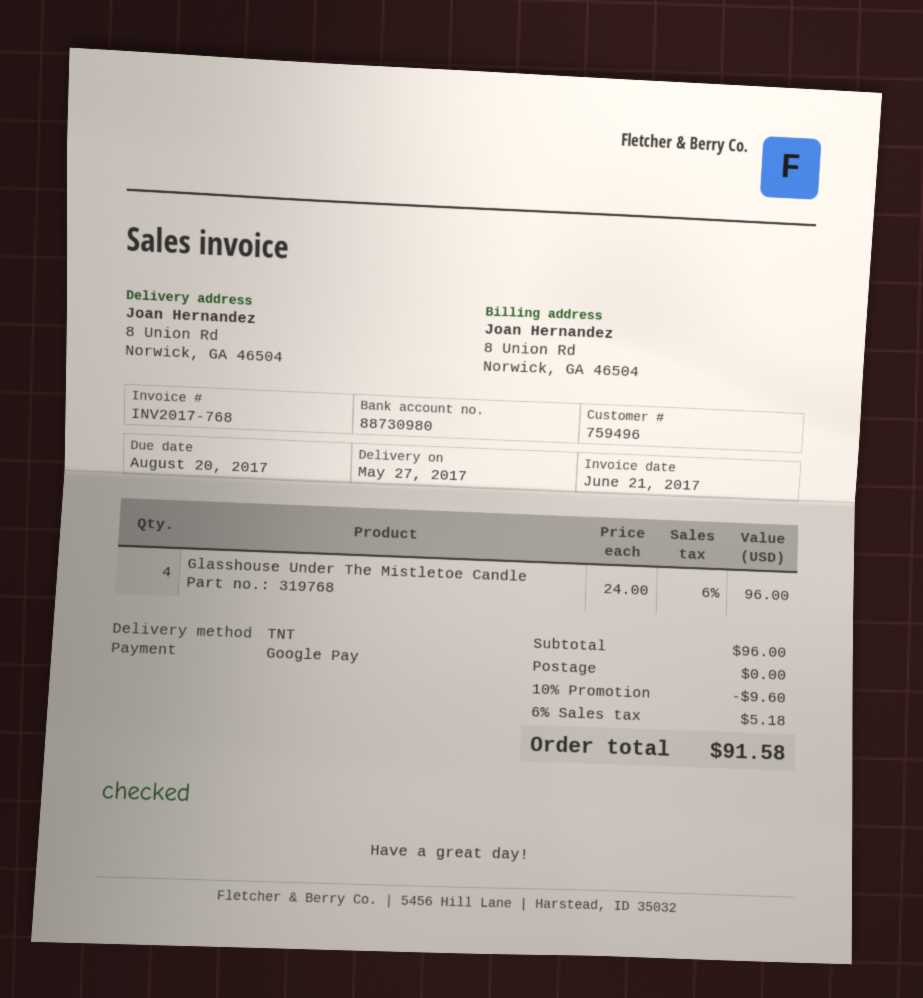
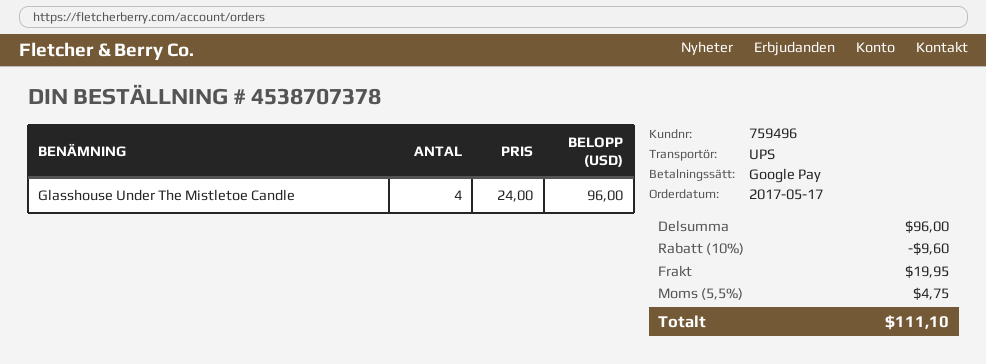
shipping method: TNT -> UPS
shipping: 0.00 -> 19.95
tax: 6% = 5.18 -> 5.5% = 4.75
total: 91.58 -> 111.10

